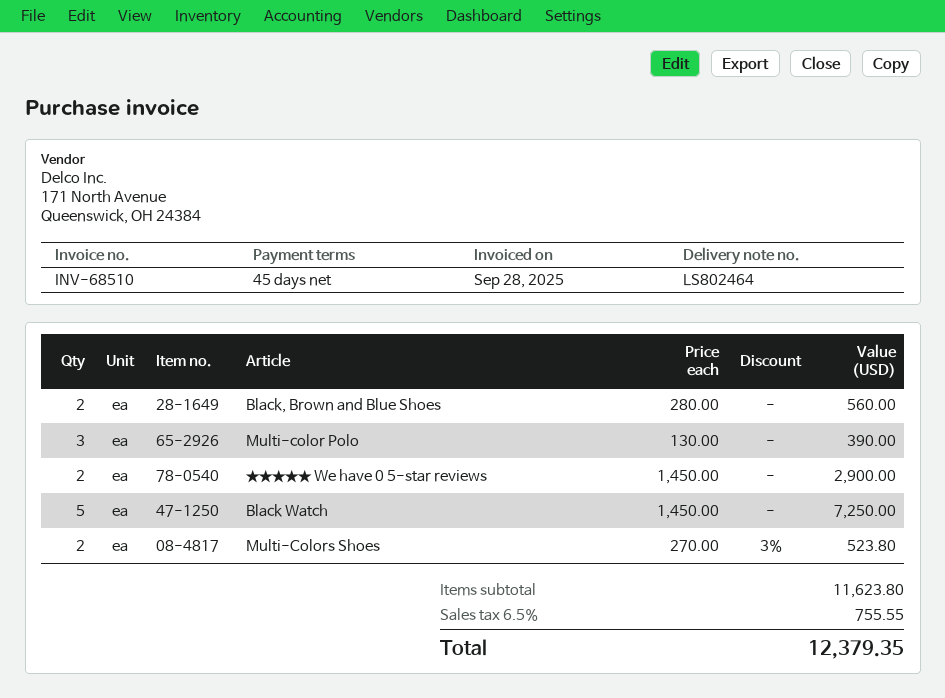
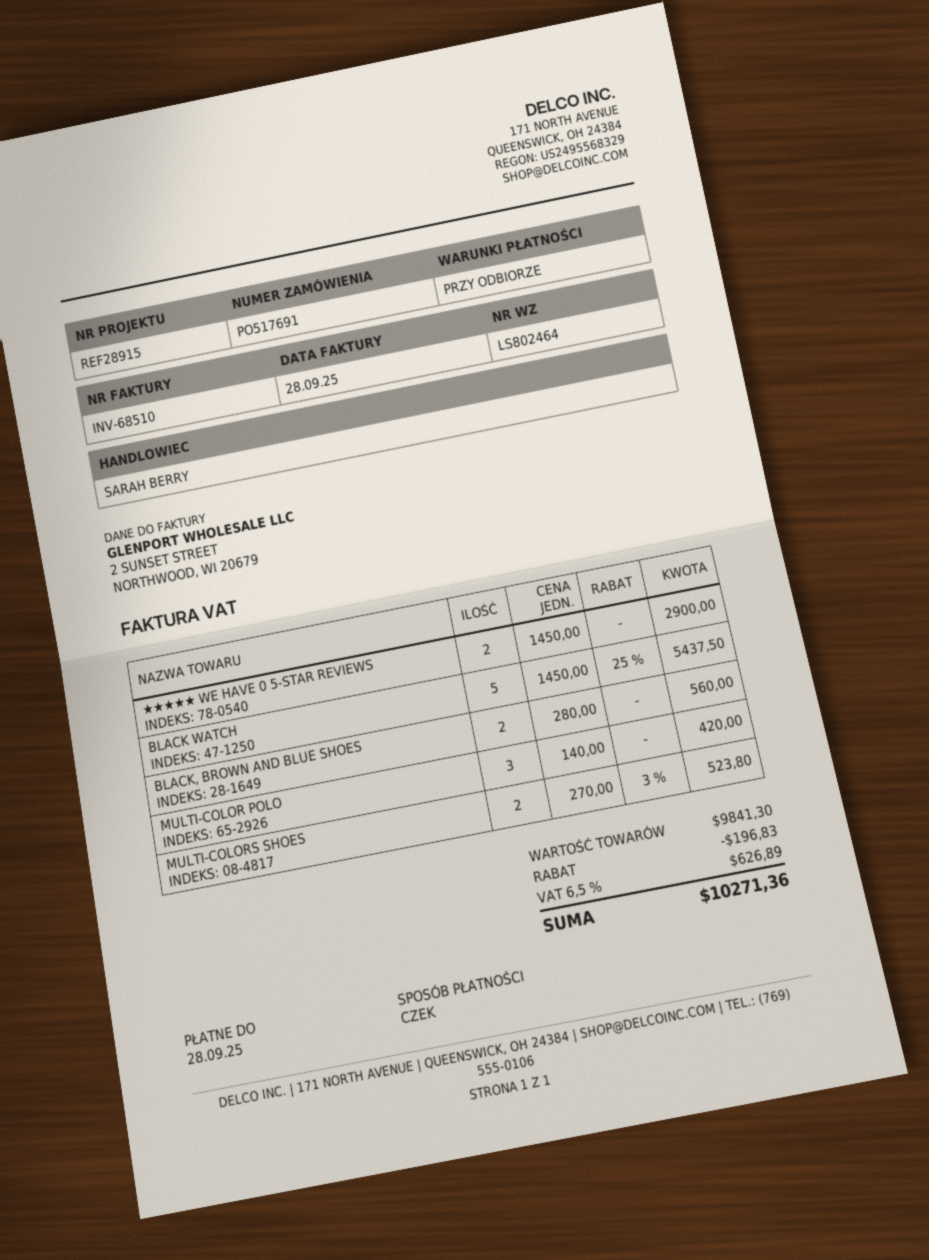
payment terms: 45 days -> on receipt
Multi-color Polo: 3 x 130.00 = 390.00 -> 3 x 140.00 = 420.00
Black Watch: 5 x 1450.00 = 7250.00 -> 5 x 1450.00 - 25% = 5437.50
subtotal: 11623.80 -> 9841.30
discount: none -> 196.83
tax: 6.5% = 755.55 -> 6.5% = 626.89
total: 12379.35 -> 10271.36

